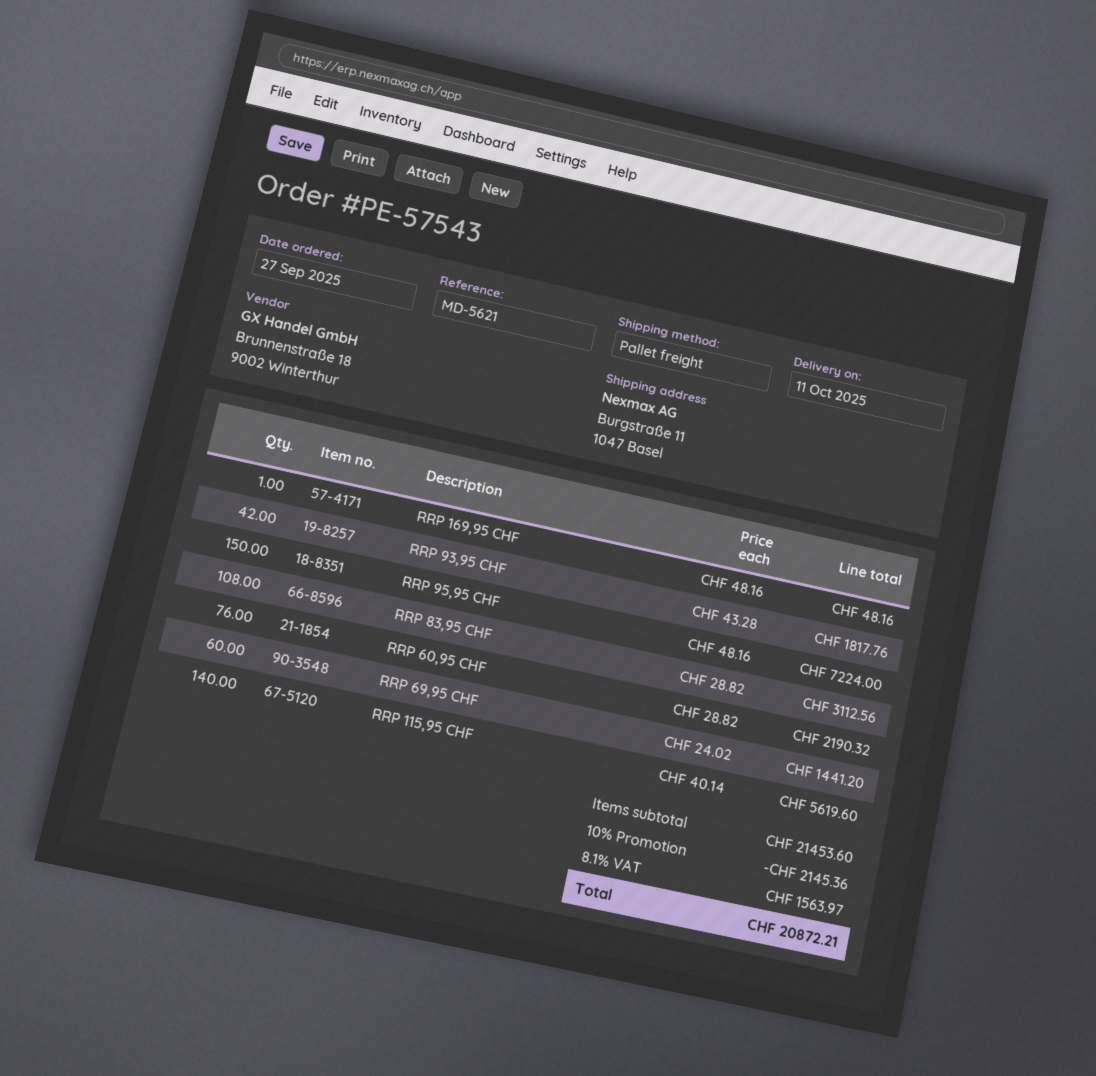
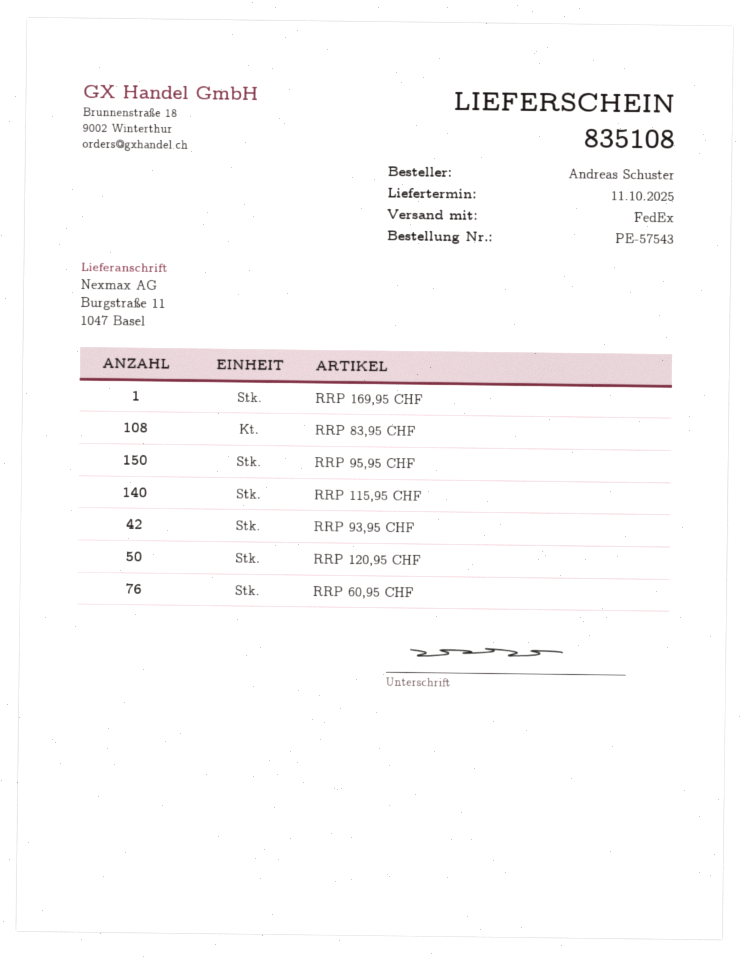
shipping method: pallet freight -> FedEx
RRP 69,95 CHF: 60 -> none
RRP 120,95 CHF: none -> 50

